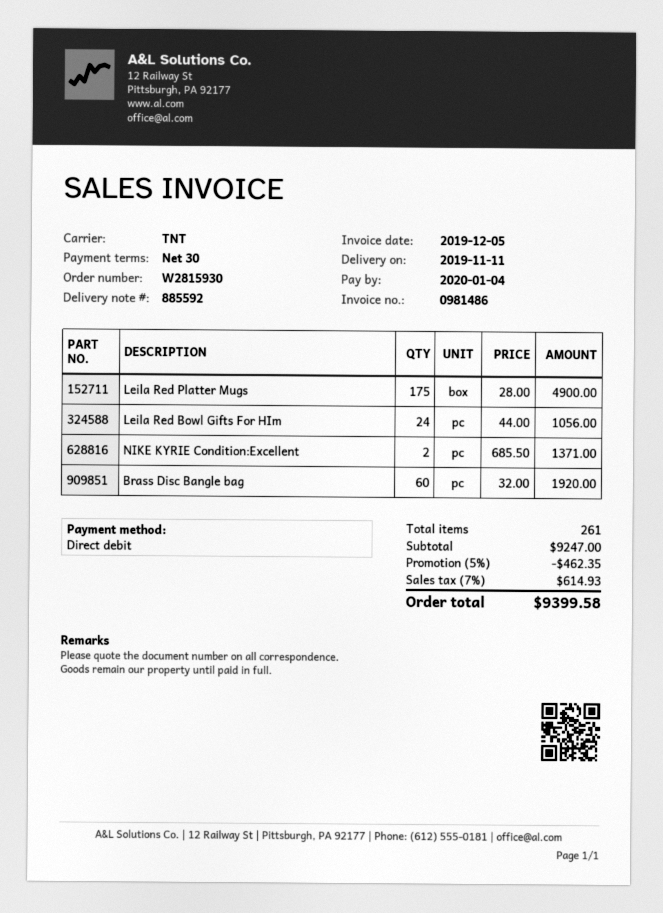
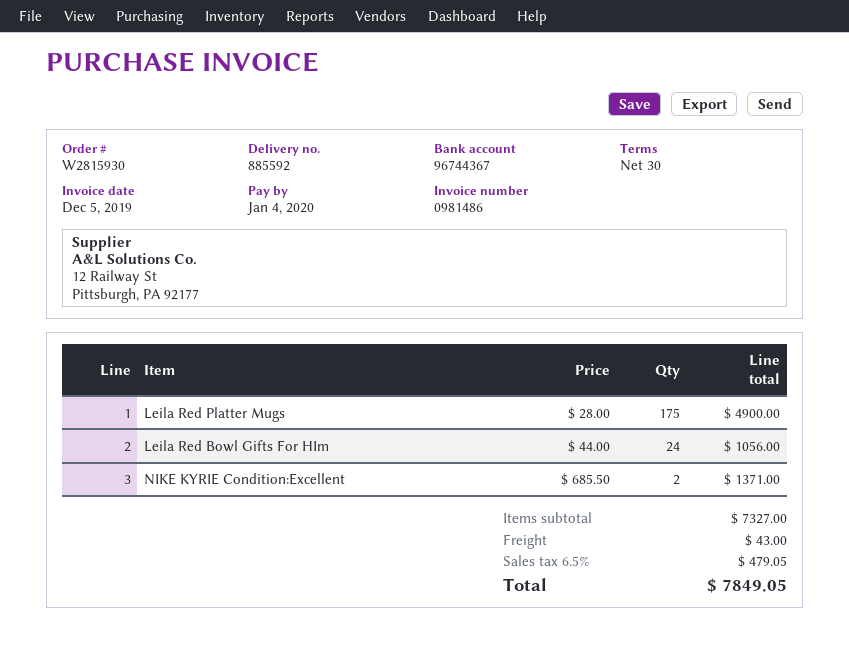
Brass Disc Bangle bag: 60 x 32.00 = 1920.00 -> none
subtotal: 9247.00 -> 7327.00
discount: 5% = 462.35 -> none
shipping: none -> 43.00
tax: 7% = 614.93 -> 6.5% = 479.05
total: 9399.58 -> 7849.05

